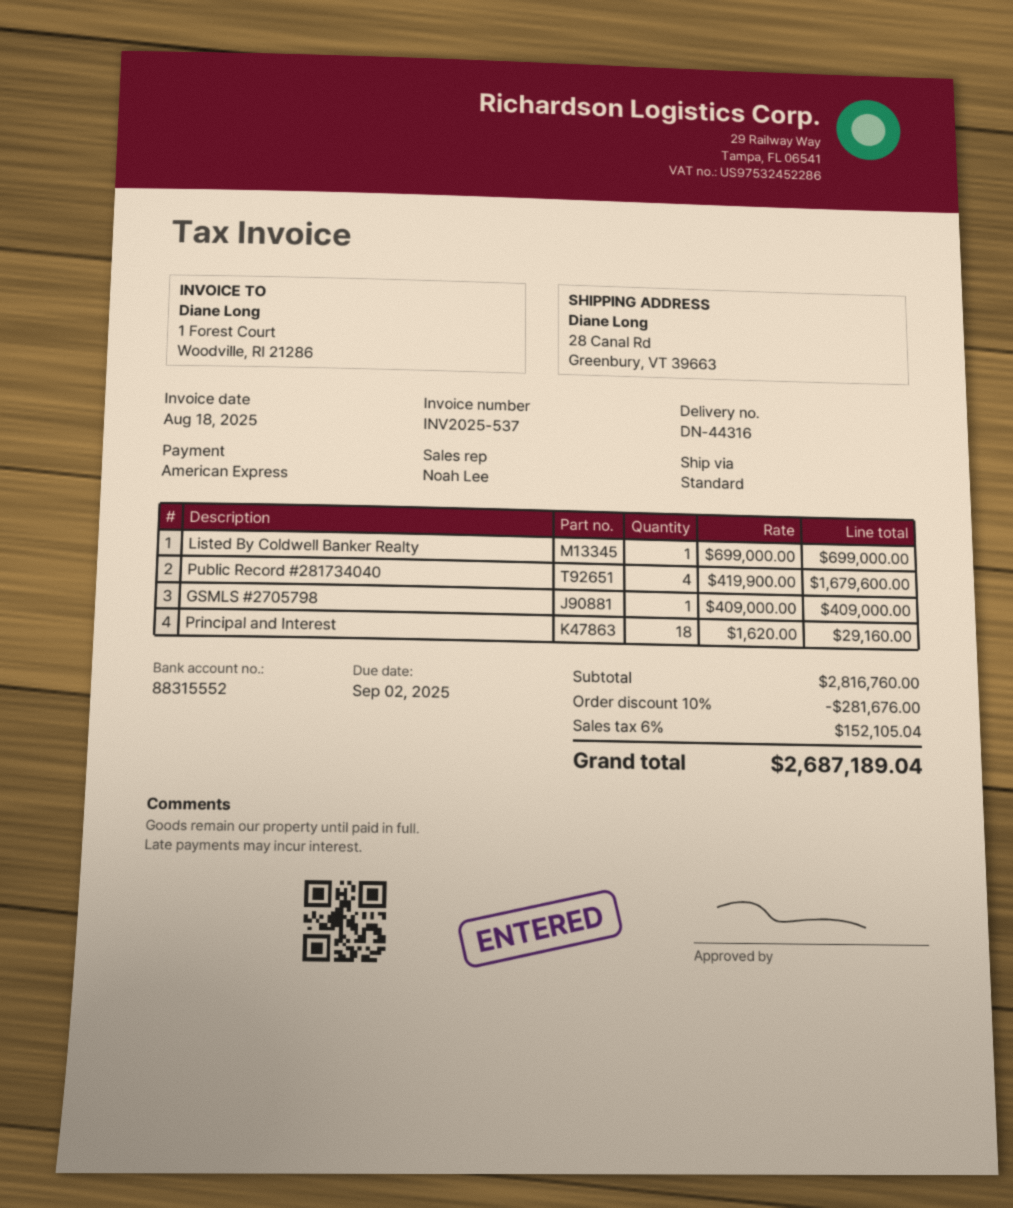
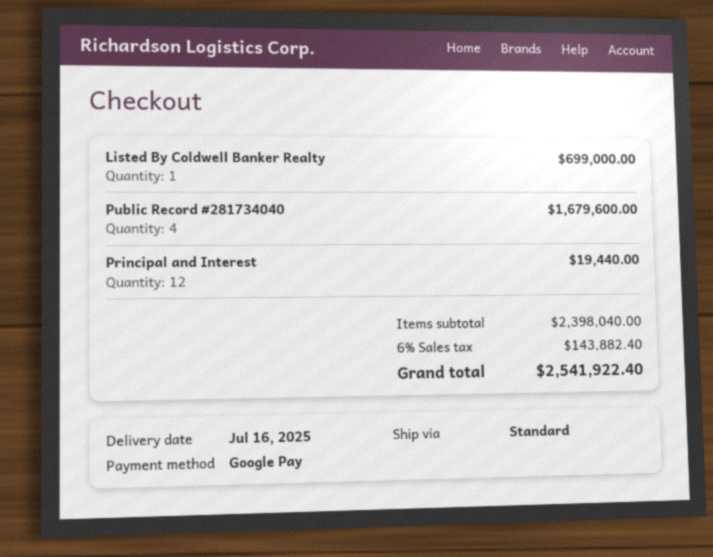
payment method: American Express -> Google Pay
GSMLS #2705798: 1 for 409000.00 -> none
Principal and Interest: 18 for 29160.00 -> 12 for 19440.00
subtotal: 2816760.00 -> 2398040.00
discount: 10% = 281676.00 -> none
tax: 6% = 152105.04 -> 6% = 143882.40
total: 2687189.04 -> 2541922.40

